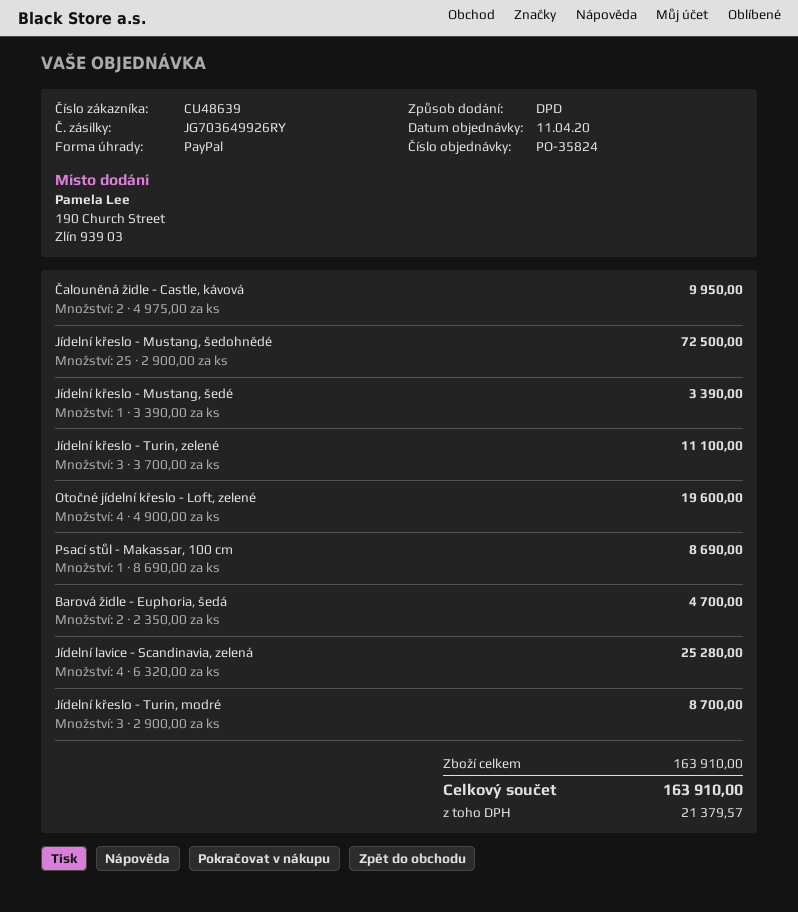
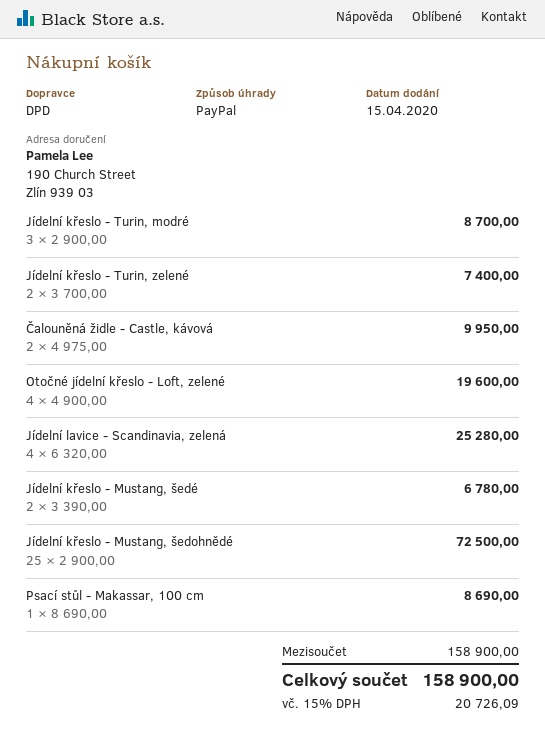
Jídelní křeslo - Mustang, šedé: 1 x 3390.00 = 3390.00 -> 2 x 3390.00 = 6780.00
Jídelní křeslo - Turin, zelené: 3 x 3700.00 = 11100.00 -> 2 x 3700.00 = 7400.00
Barová židle - Euphoria, šedá: 2 x 2350.00 = 4700.00 -> none
subtotal: 163910.00 -> 158900.00
tax: 21379.57 -> 20726.09
total: 163910.00 -> 158900.00

